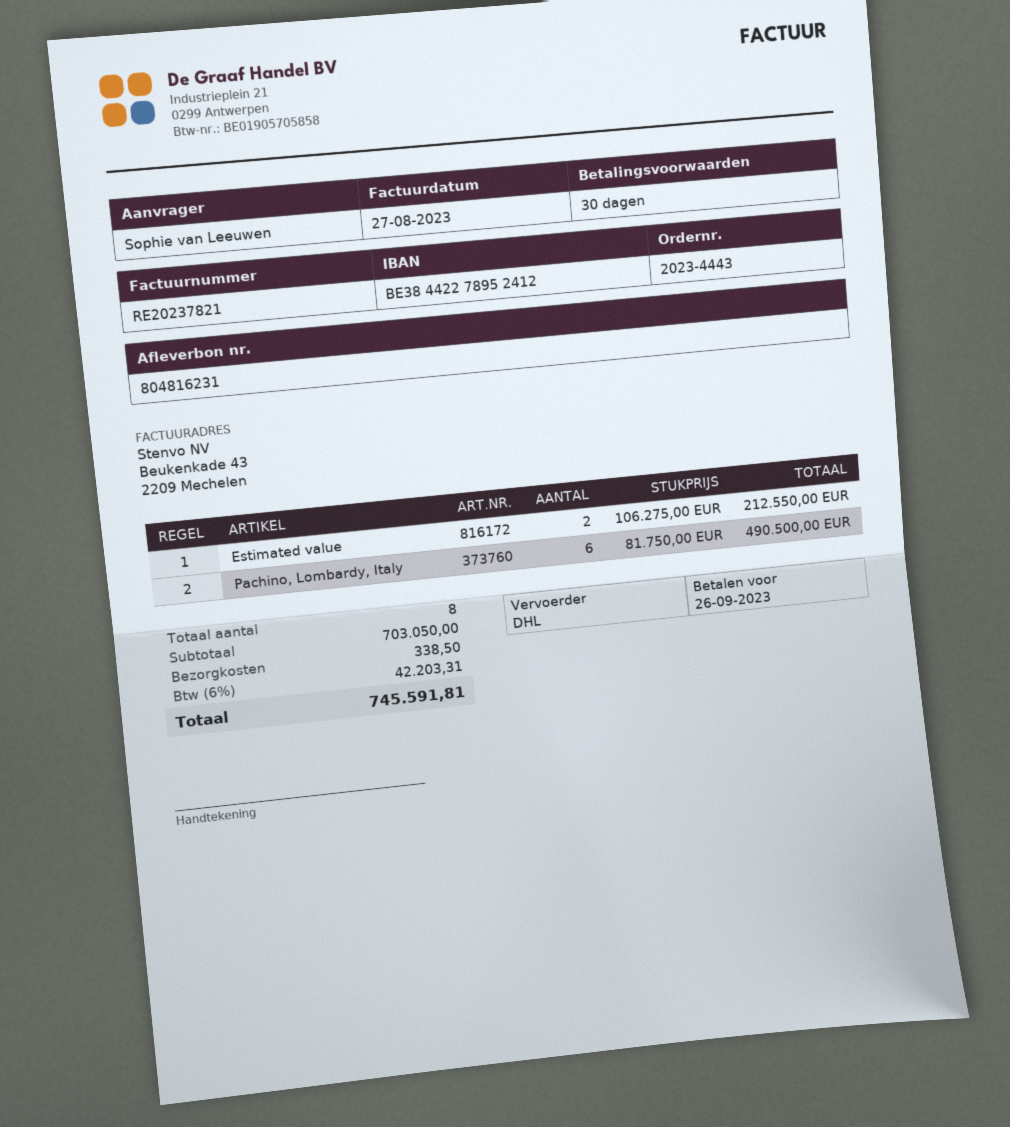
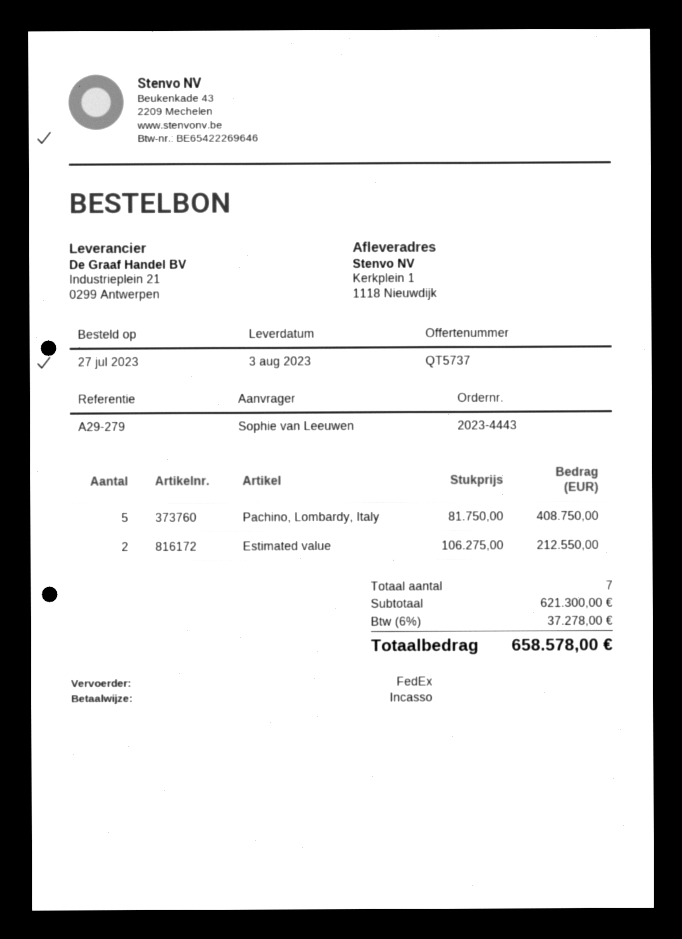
shipping method: DHL -> FedEx
Pachino, Lombardy, Italy: 6 x 81750.00 = 490500.00 -> 5 x 81750.00 = 408750.00
total quantity: 8 -> 7
subtotal: 703050.00 -> 621300.00
shipping: 338.50 -> none
tax: 6% = 42203.31 -> 6% = 37278.00
total: 745591.81 -> 658578.00

